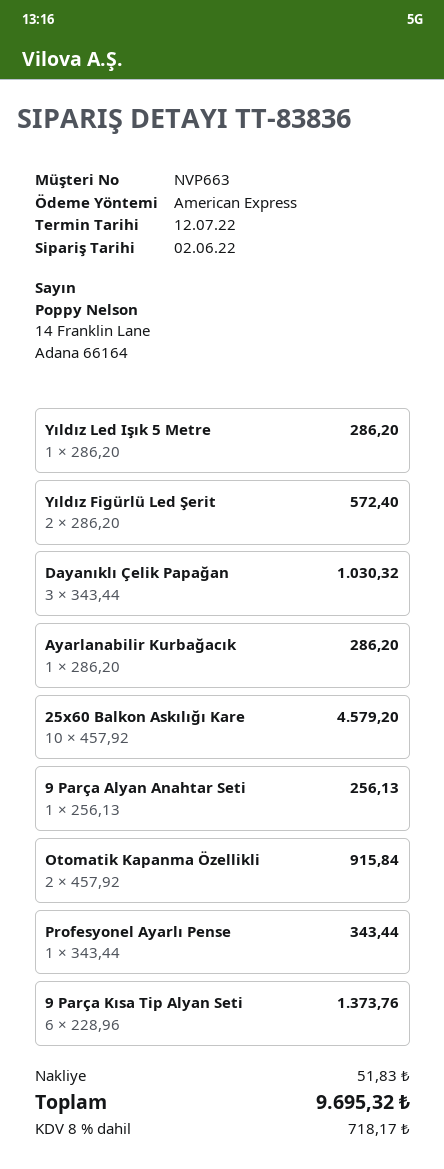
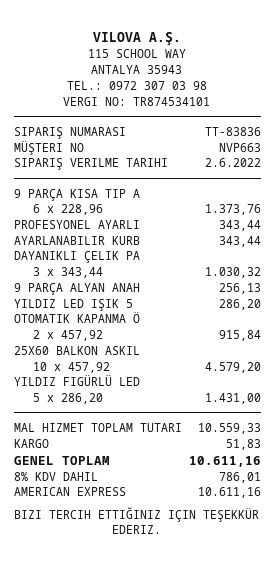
Yıldız Figürlü Led Şerit: 2 x 286.20 = 572.40 -> 5 x 286.20 = 1431.00
Ayarlanabilir Kurbağacık: 1 x 286.20 = 286.20 -> 1 x 343.44 = 343.44
tax: 8% = 718.17 -> 8% = 786.01
total: 9695.32 -> 10611.16

